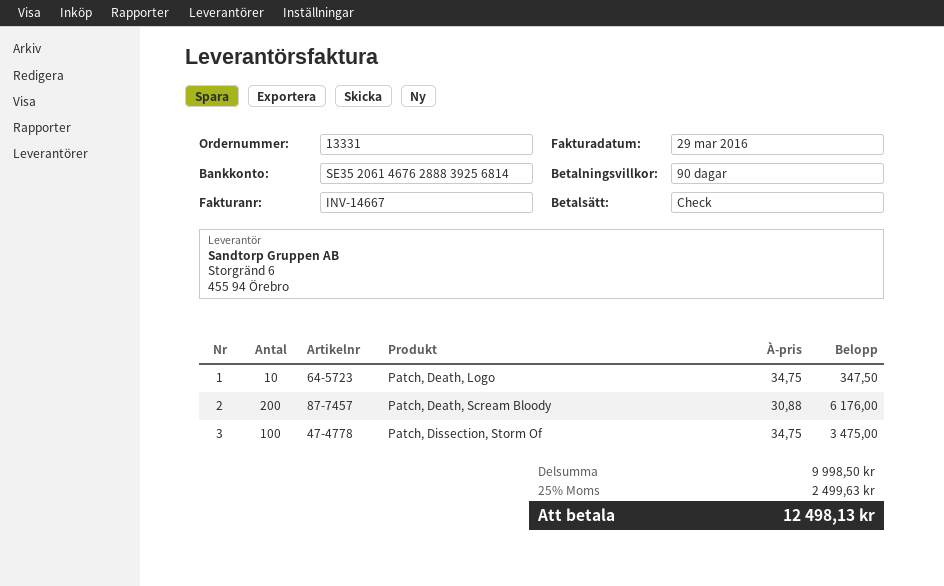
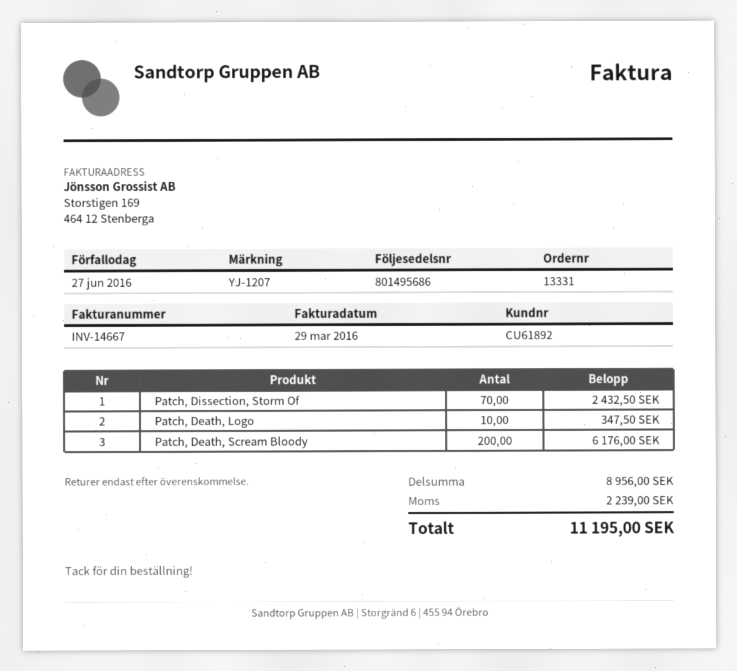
Patch, Dissection, Storm Of: 100 for 3475.00 -> 70 for 2432.50
subtotal: 9998.50 -> 8956.00
tax: 2499.63 -> 2239.00
total: 12498.13 -> 11195.00

